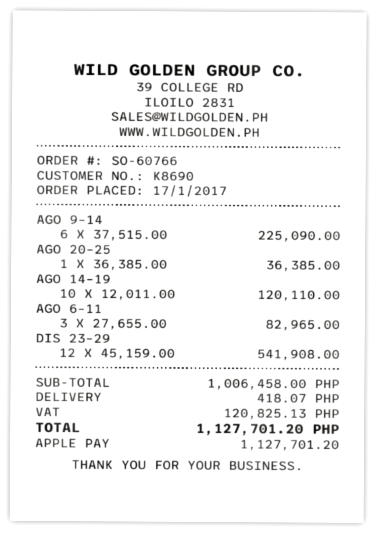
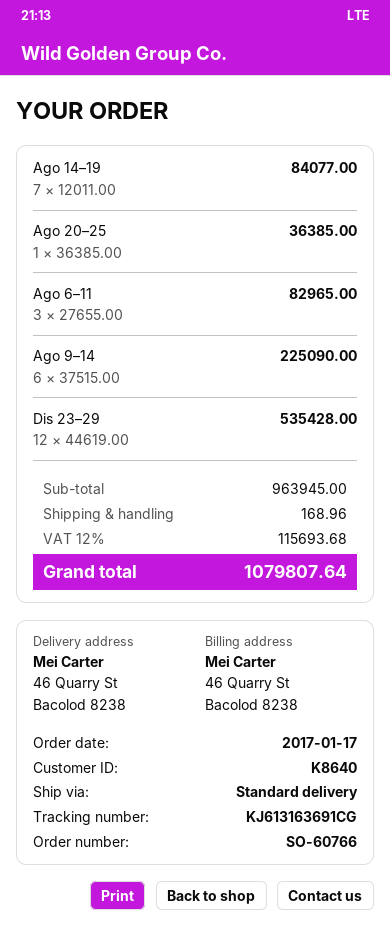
customer number: K8690 -> K8640
AGO 14–19: 10 x 12011.00 = 120110.00 -> 7 x 12011.00 = 84077.00
DIS 23–29: 12 x 45159.00 = 541908.00 -> 12 x 44619.00 = 535428.00
subtotal: 1006458.00 -> 963945.00
shipping: 418.07 -> 168.96
tax: 120825.13 -> 115693.68
total: 1127701.20 -> 1079807.64

